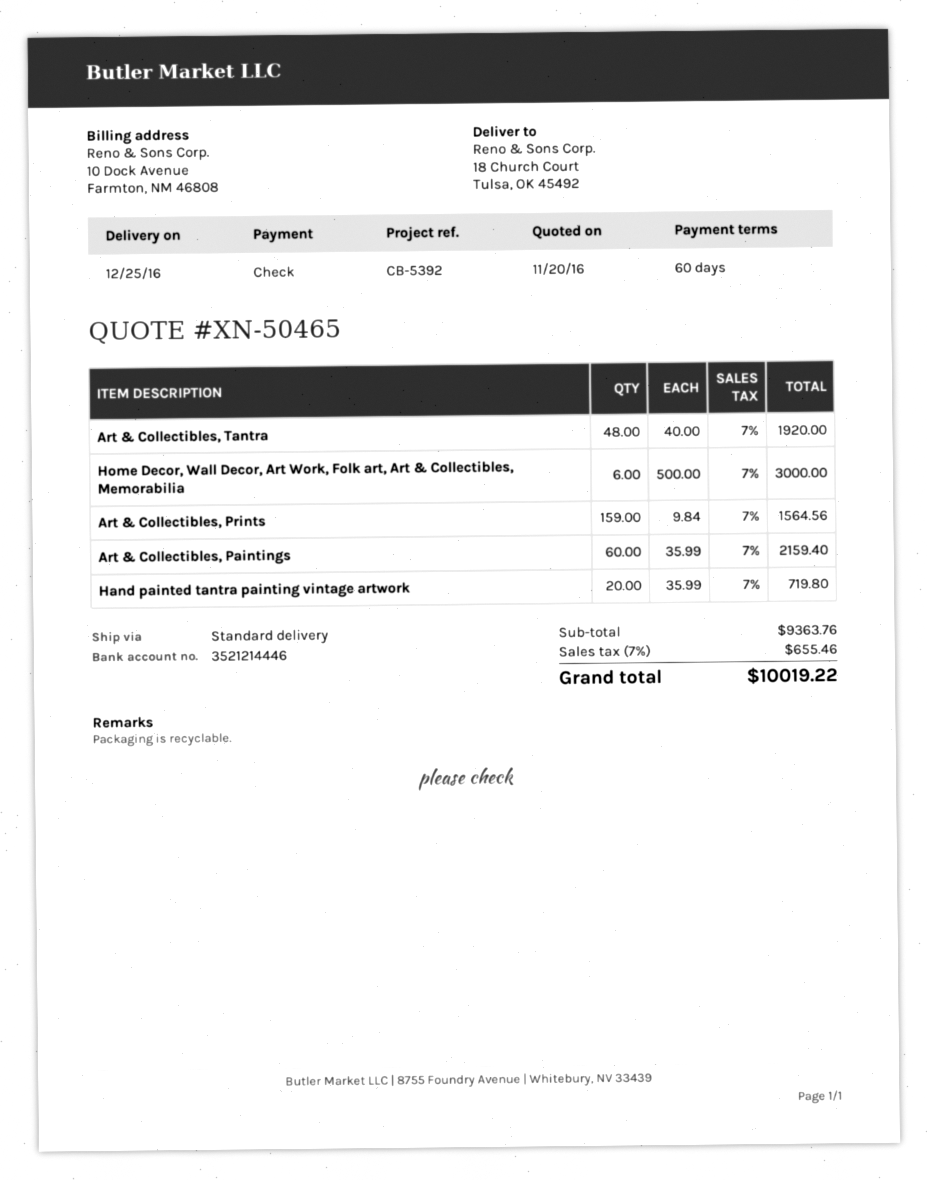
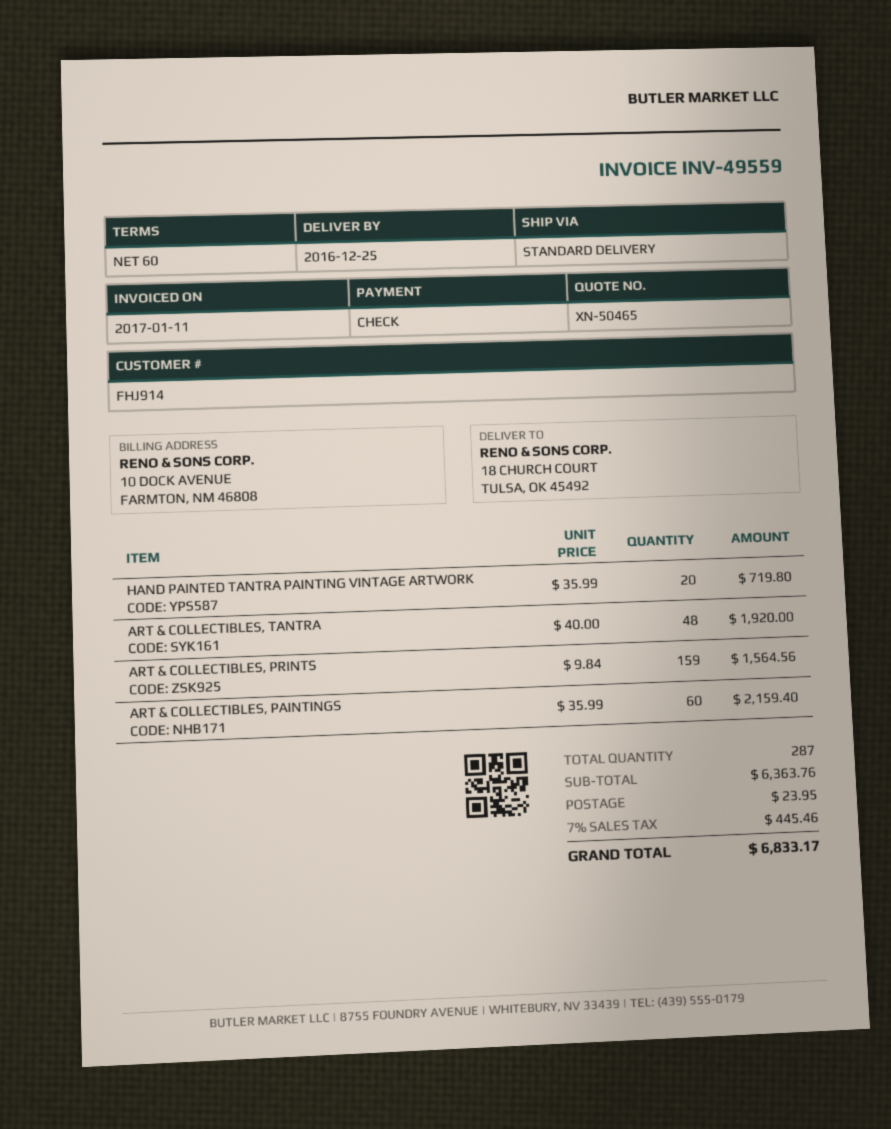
Home Decor, Wall Decor, Art Work, Folk art, Art & Collectibles, Memorabilia: 6 x 500.00 = 3000.00 -> none
subtotal: 9363.76 -> 6363.76
shipping: none -> 23.95
tax: 7% = 655.46 -> 7% = 445.46
total: 10019.22 -> 6833.17

